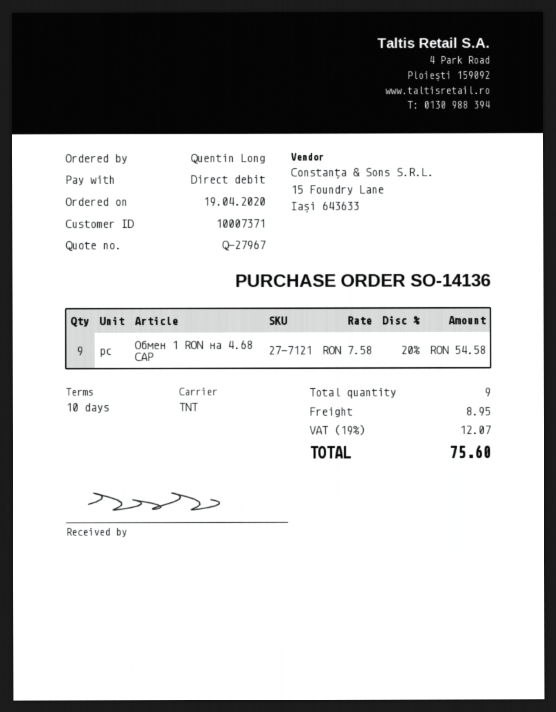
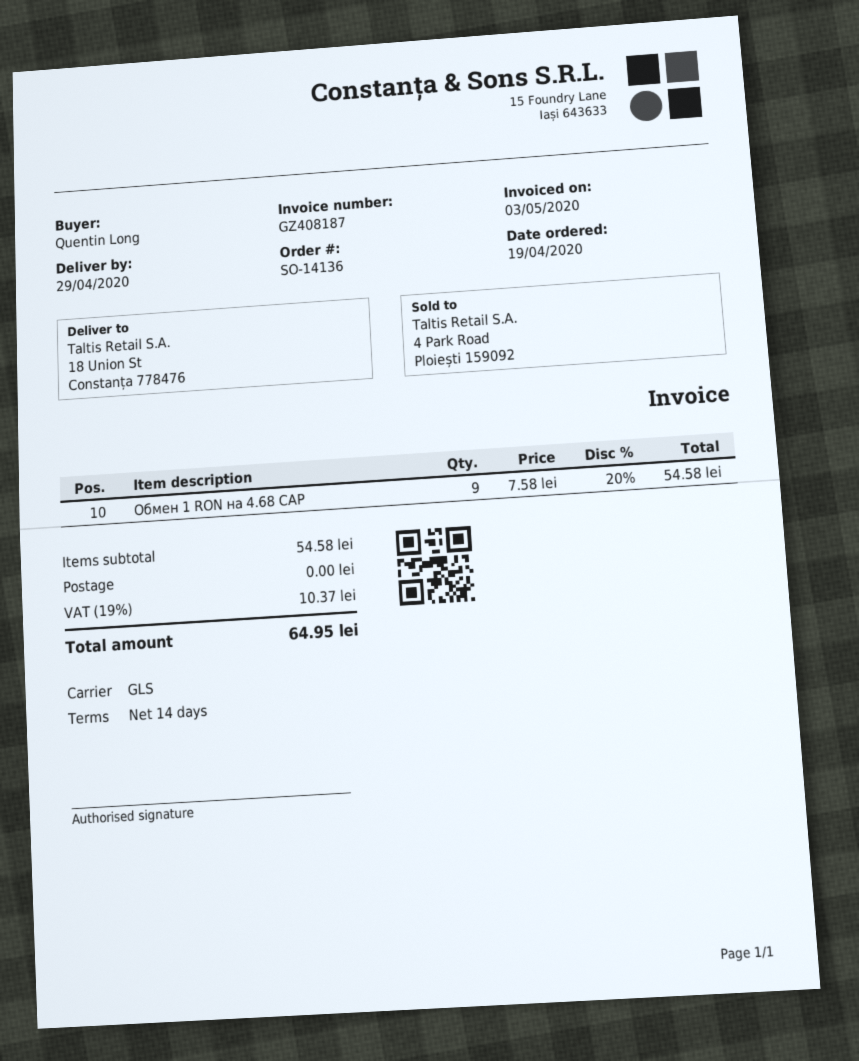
payment terms: 10 days -> 14 days
shipping method: TNT -> GLS
shipping: 8.95 -> 0.00
tax: 19% = 12.07 -> 19% = 10.37
total: 75.60 -> 64.95

